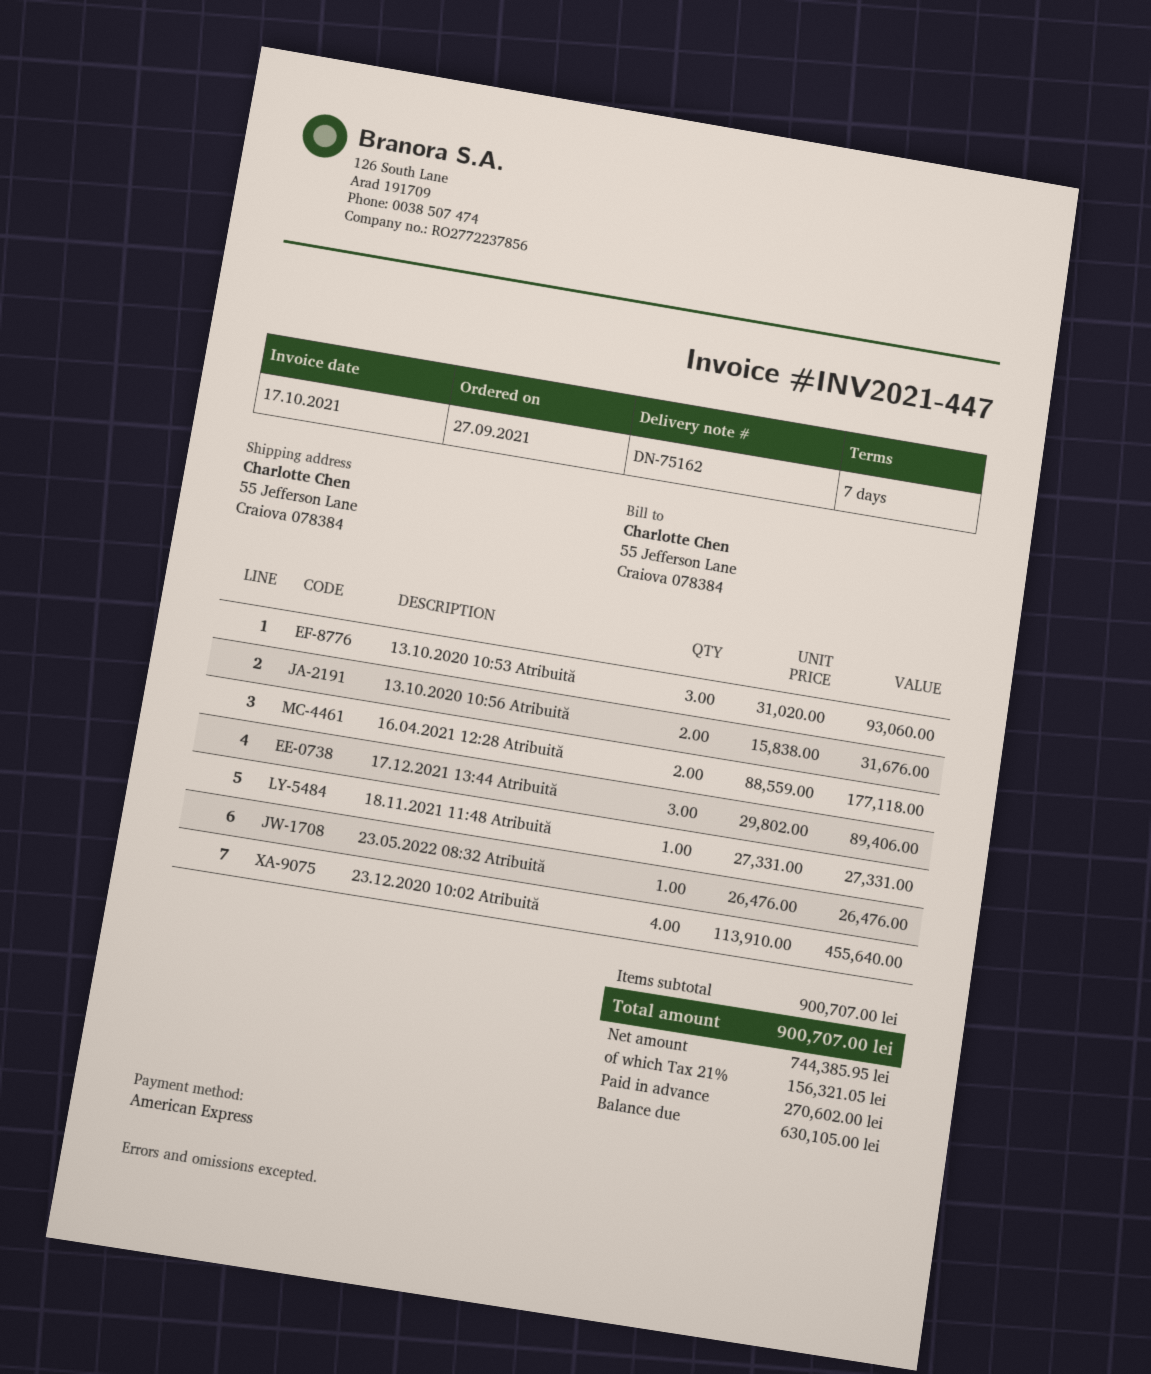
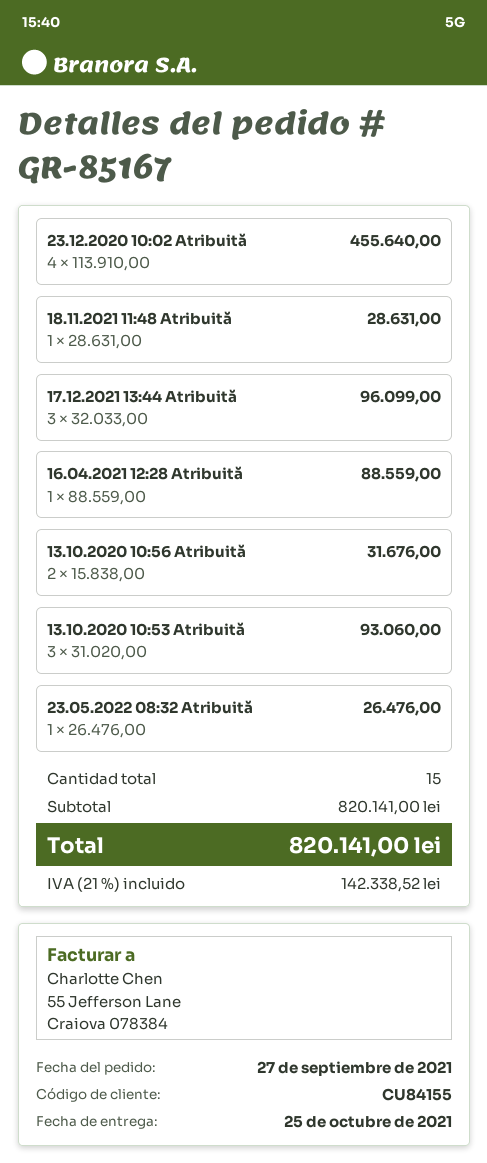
16.04.2021 12:28 Atribuită: 2 x 88559.00 = 177118.00 -> 1 x 88559.00 = 88559.00
17.12.2021 13:44 Atribuită: 3 x 29802.00 = 89406.00 -> 3 x 32033.00 = 96099.00
18.11.2021 11:48 Atribuită: 1 x 27331.00 = 27331.00 -> 1 x 28631.00 = 28631.00
subtotal: 900707.00 -> 820141.00
tax: 21% = 156321.05 -> 21% = 142338.52
total: 900707.00 -> 820141.00

